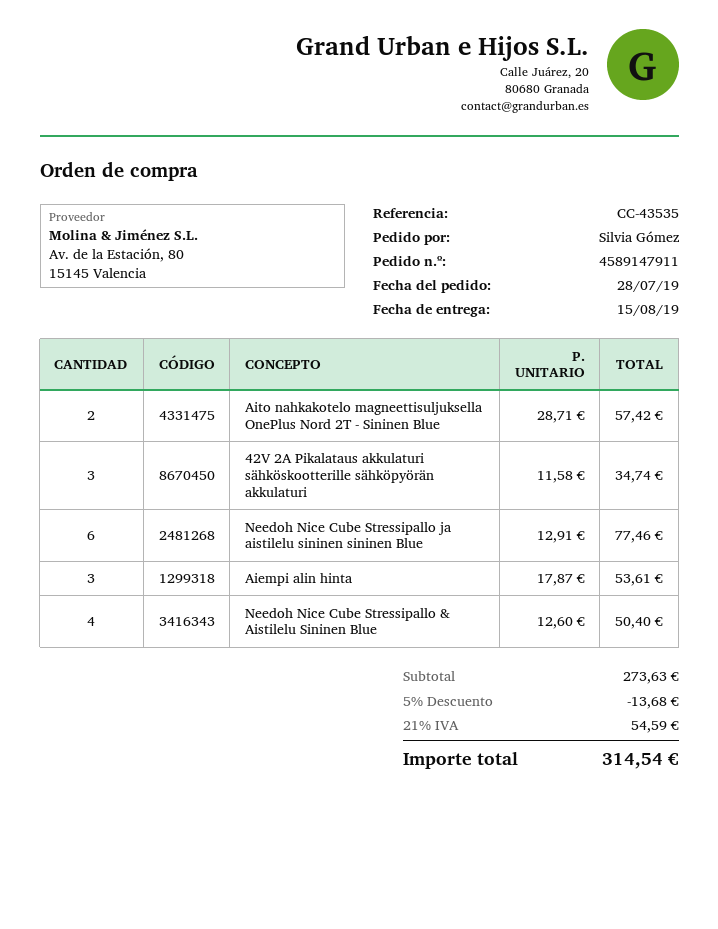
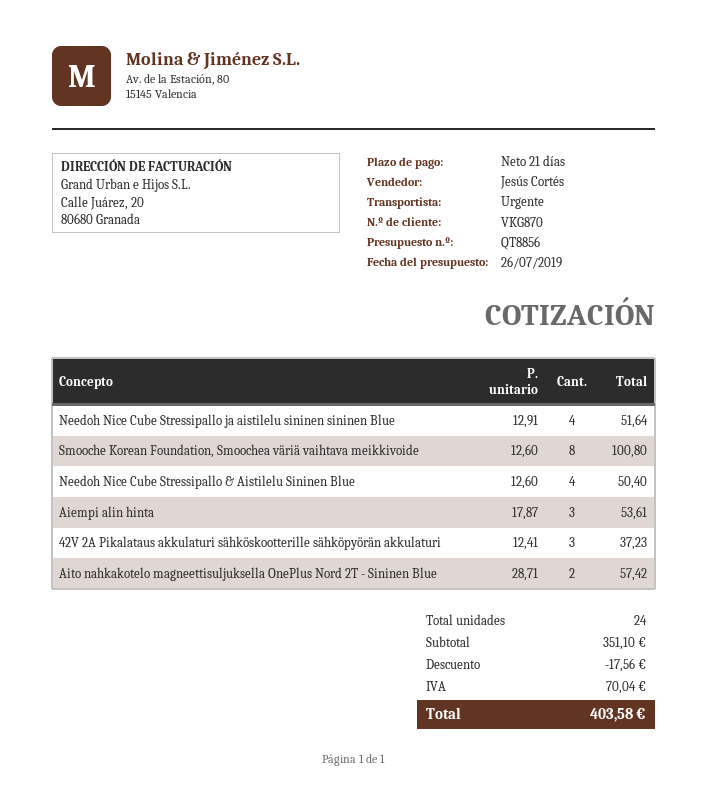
42V 2A Pikalataus akkulaturi sähköskootterille sähköpyörän akkulaturi: 3 x 11.58 = 34.74 -> 3 x 12.41 = 37.23
Needoh Nice Cube Stressipallo ja aistilelu sininen sininen Blue: 6 x 12.91 = 77.46 -> 4 x 12.91 = 51.64
Smooche Korean Foundation, Smoochea väriä vaihtava meikkivoide: none -> 8 x 12.60 = 100.80
subtotal: 273.63 -> 351.10
discount: 13.68 -> 17.56
tax: 54.59 -> 70.04
total: 314.54 -> 403.58

